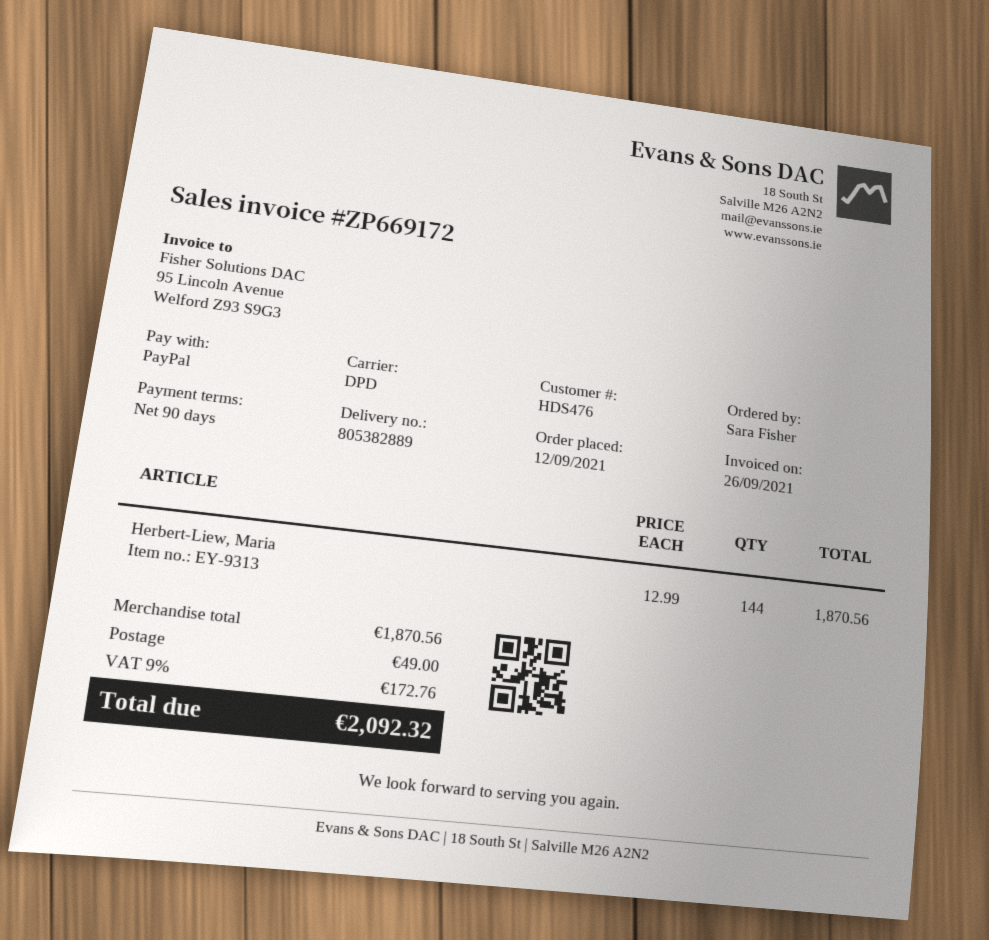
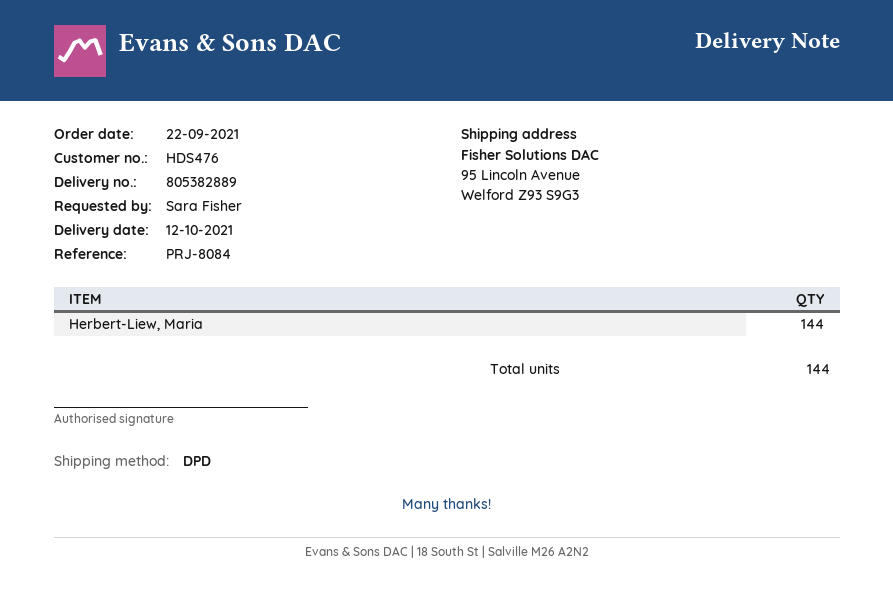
order date: 2021-09-12 -> 2021-09-22

